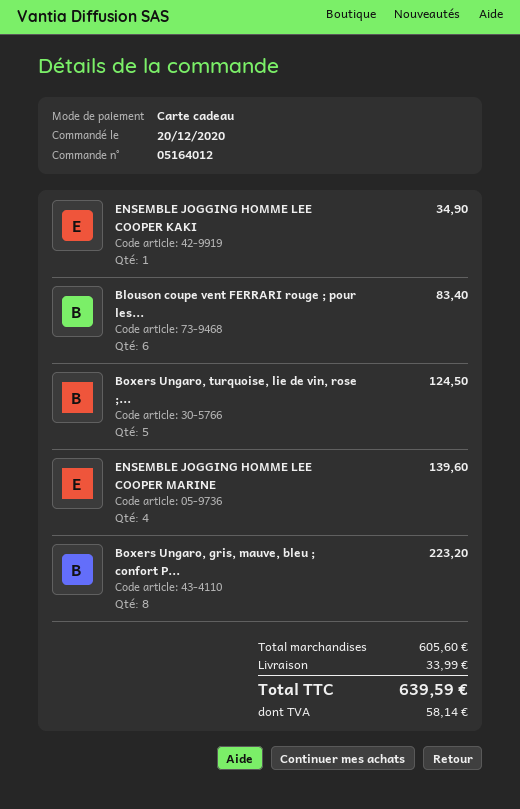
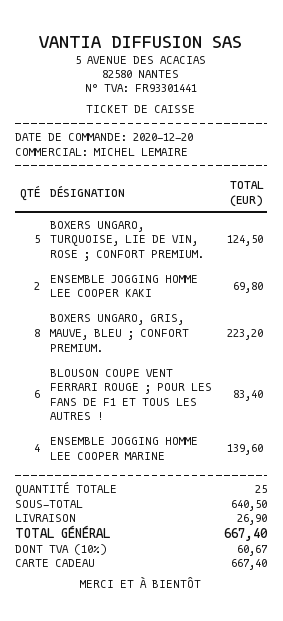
ENSEMBLE JOGGING HOMME LEE COOPER KAKI: 1 for 34.90 -> 2 for 69.80
subtotal: 605.60 -> 640.50
shipping: 33.99 -> 26.90
tax: 58.14 -> 60.67
total: 639.59 -> 667.40

